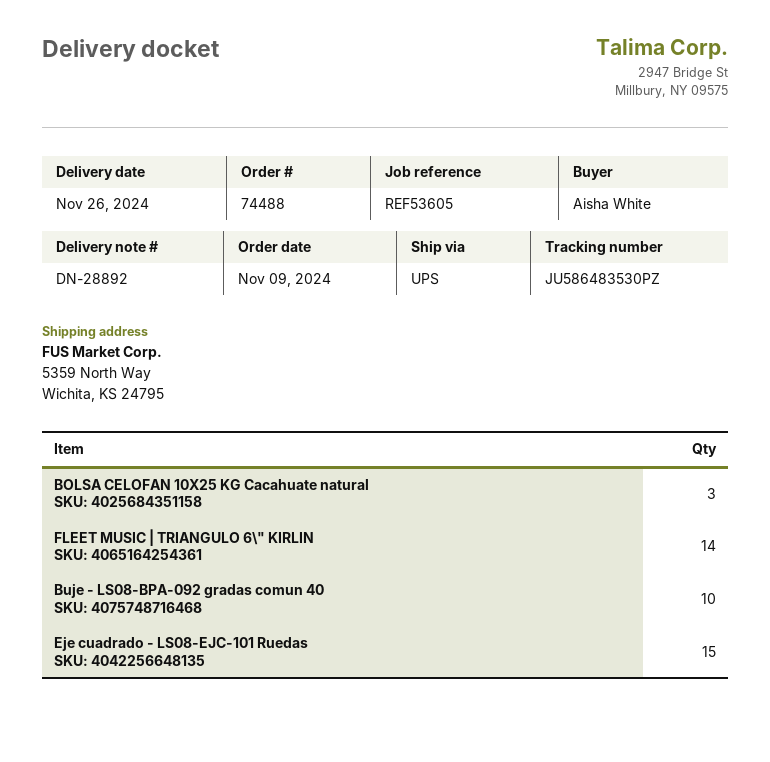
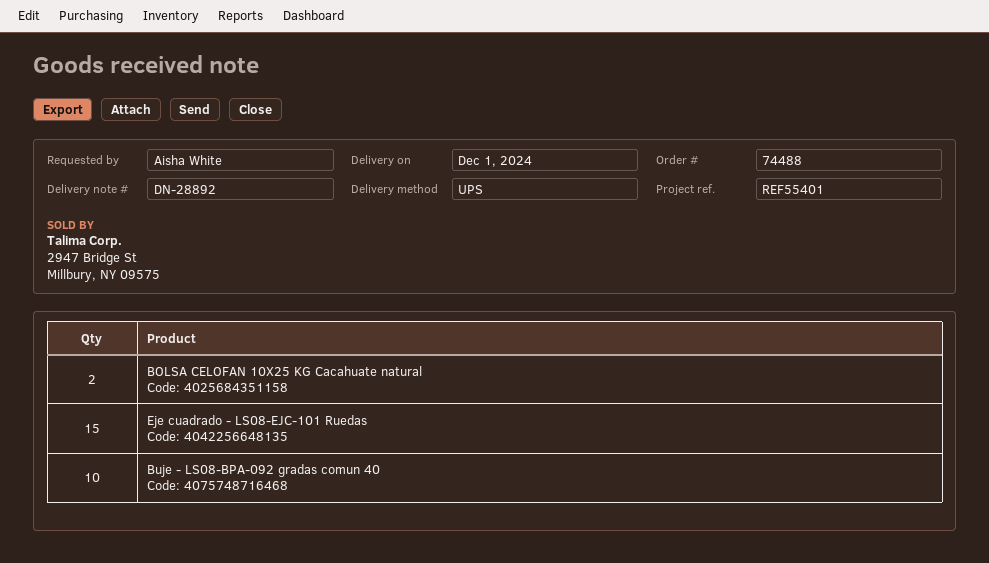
delivery date: 2024-11-26 -> 2024-12-01
reference: REF53605 -> REF55401
BOLSA CELOFAN 10X25 KG Cacahuate natural: 3 -> 2
FLEET MUSIC | TRIANGULO 6\" KIRLIN: 14 -> none

